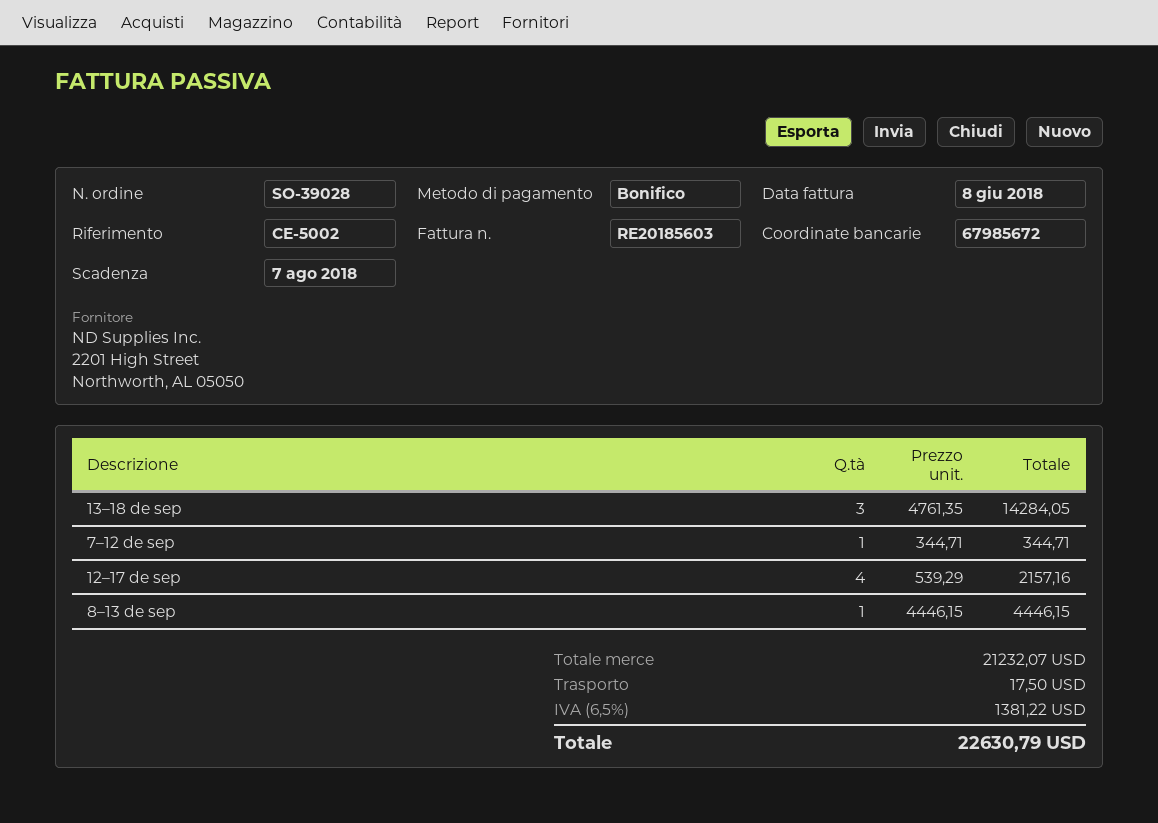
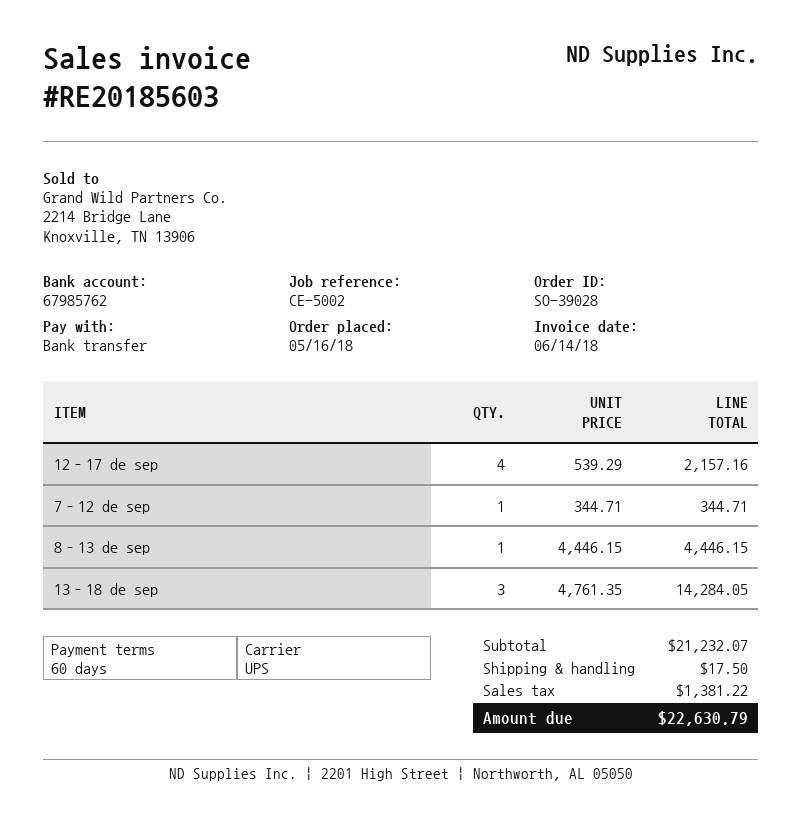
invoice date: 2018-06-08 -> 2018-06-14
bank account: 67985672 -> 67985762

